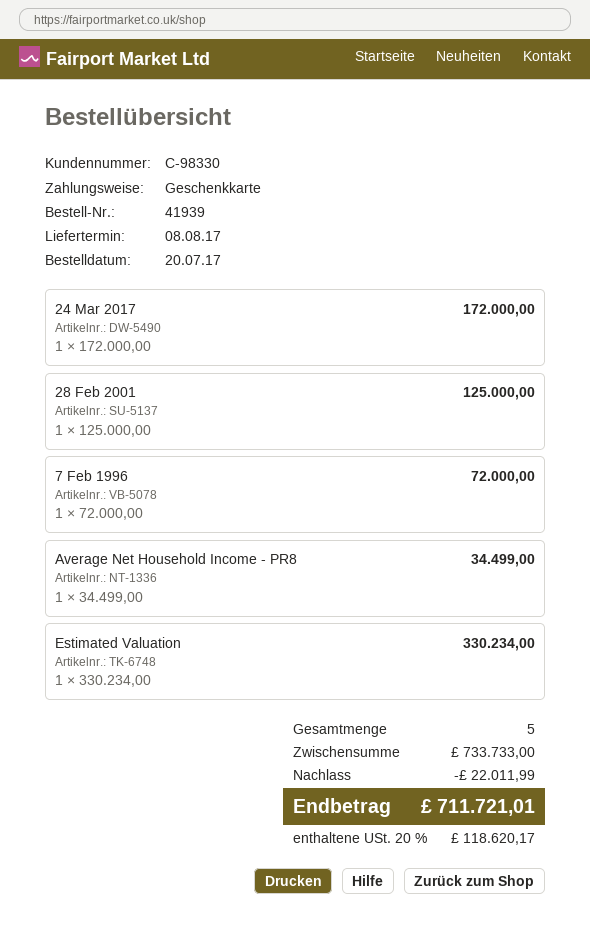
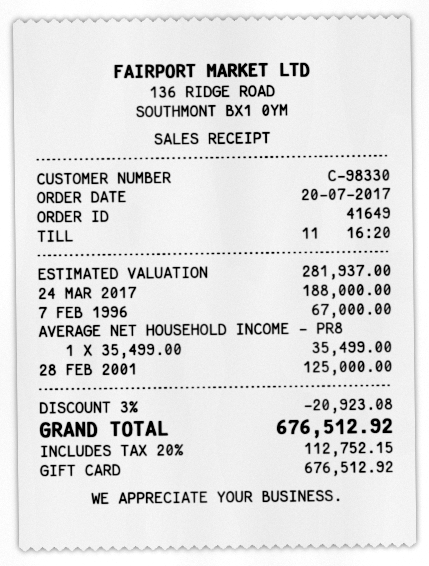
order number: 41939 -> 41649
24 Mar 2017: 1 x 172000.00 = 172000.00 -> 1 x 188000.00 = 188000.00
7 Feb 1996: 1 x 72000.00 = 72000.00 -> 1 x 67000.00 = 67000.00
Average Net Household Income - PR8: 1 x 34499.00 = 34499.00 -> 1 x 35499.00 = 35499.00
Estimated Valuation: 1 x 330234.00 = 330234.00 -> 1 x 281937.00 = 281937.00
discount: 22011.99 -> 20923.08
tax: 20% = 118620.17 -> 20% = 112752.15
total: 711721.01 -> 676512.92

